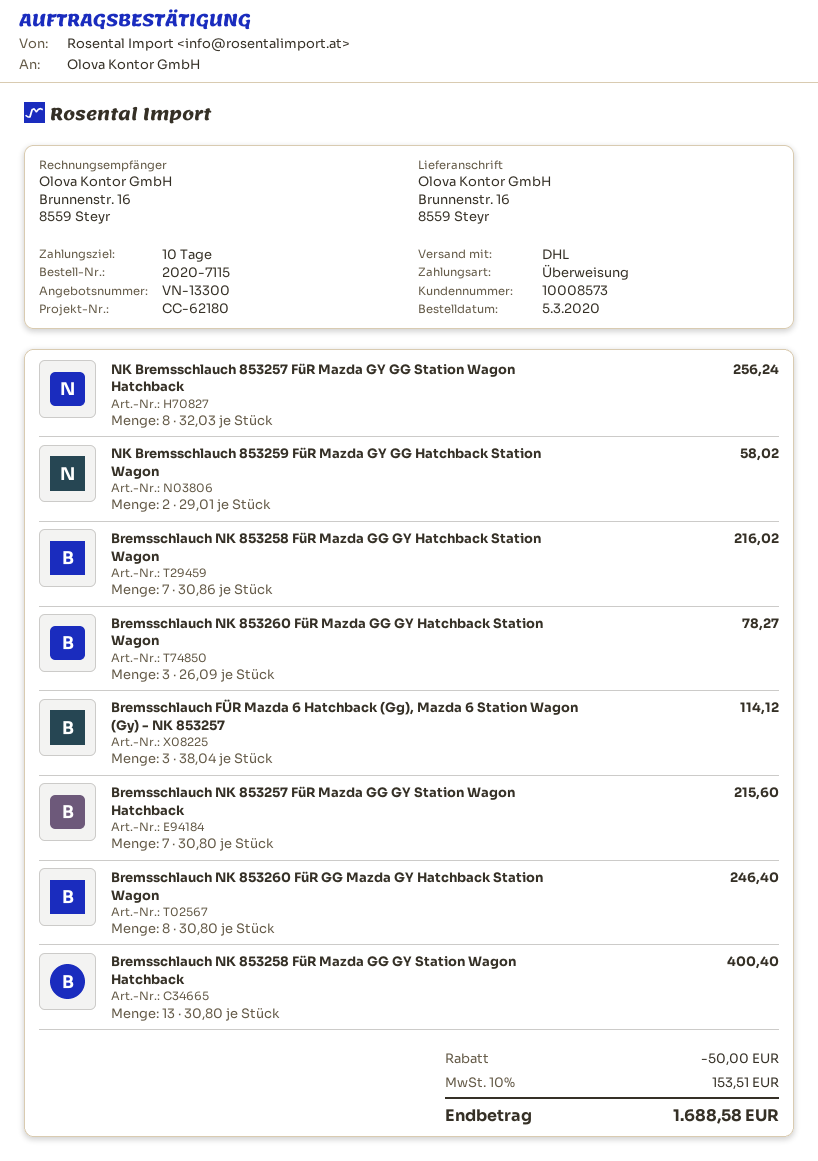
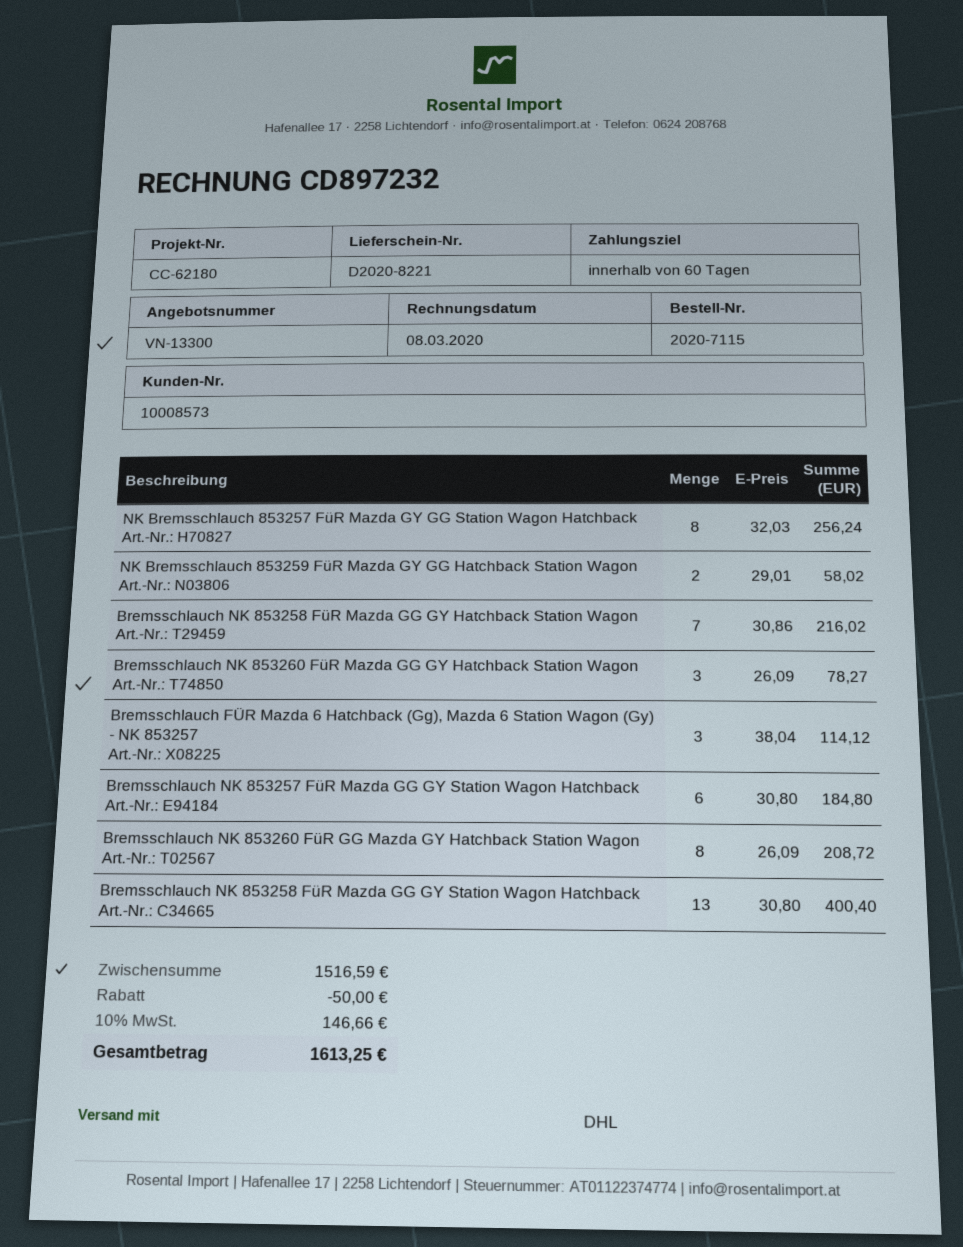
payment terms: 10 days -> 60 days
Bremsschlauch NK 853257 FüR Mazda GG GY Station Wagon Hatchback: 7 x 30.80 = 215.60 -> 6 x 30.80 = 184.80
Bremsschlauch NK 853260 FüR GG Mazda GY Hatchback Station Wagon: 8 x 30.80 = 246.40 -> 8 x 26.09 = 208.72
tax: 10% = 153.51 -> 10% = 146.66
total: 1688.58 -> 1613.25

